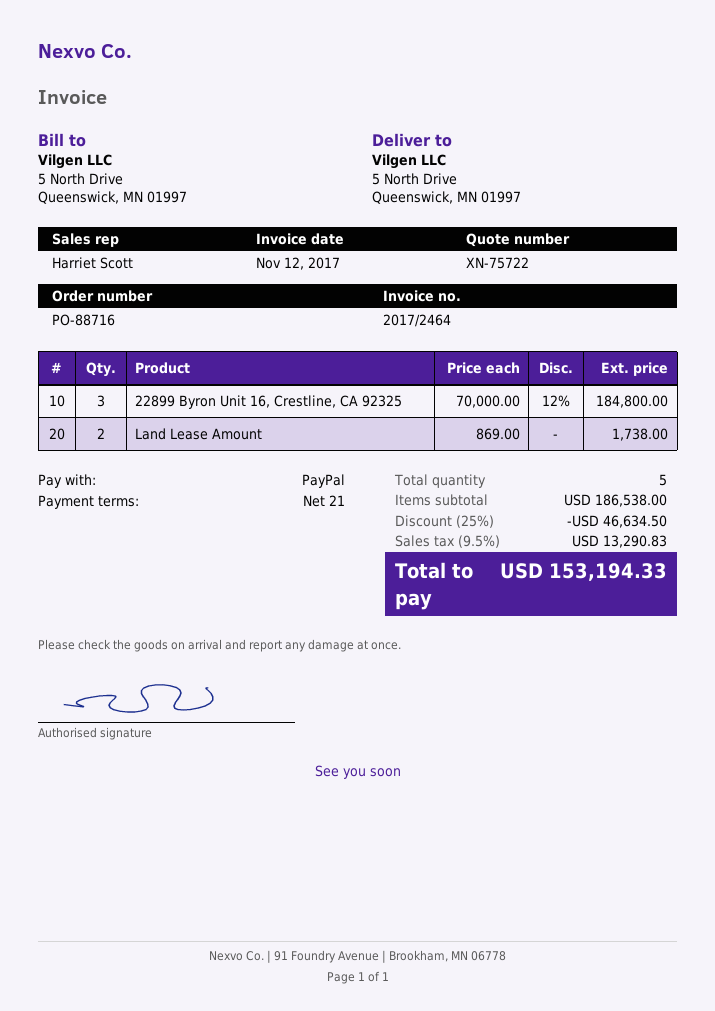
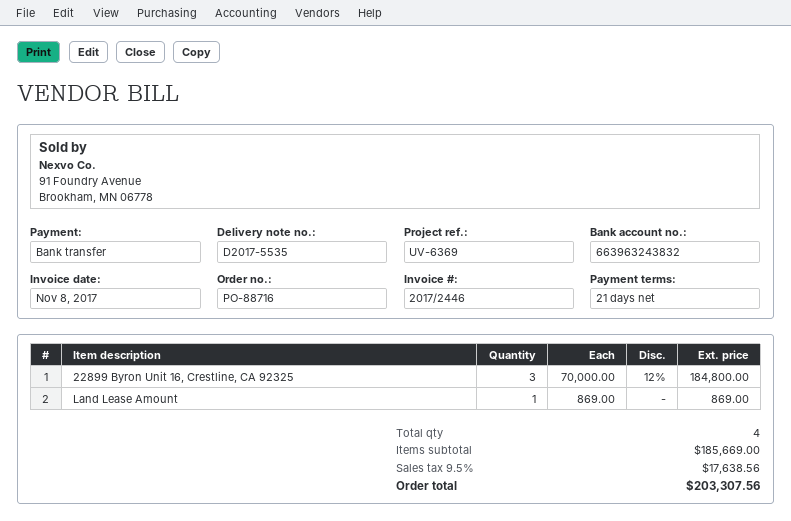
invoice number: 2017/2464 -> 2017/2446
invoice date: 2017-11-12 -> 2017-11-08
payment method: PayPal -> bank transfer
Land Lease Amount: 2 x 869.00 = 1738.00 -> 1 x 869.00 = 869.00
total quantity: 5 -> 4
subtotal: 186538.00 -> 185669.00
discount: 25% = 46634.50 -> none
tax: 9.5% = 13290.83 -> 9.5% = 17638.56
total: 153194.33 -> 203307.56

